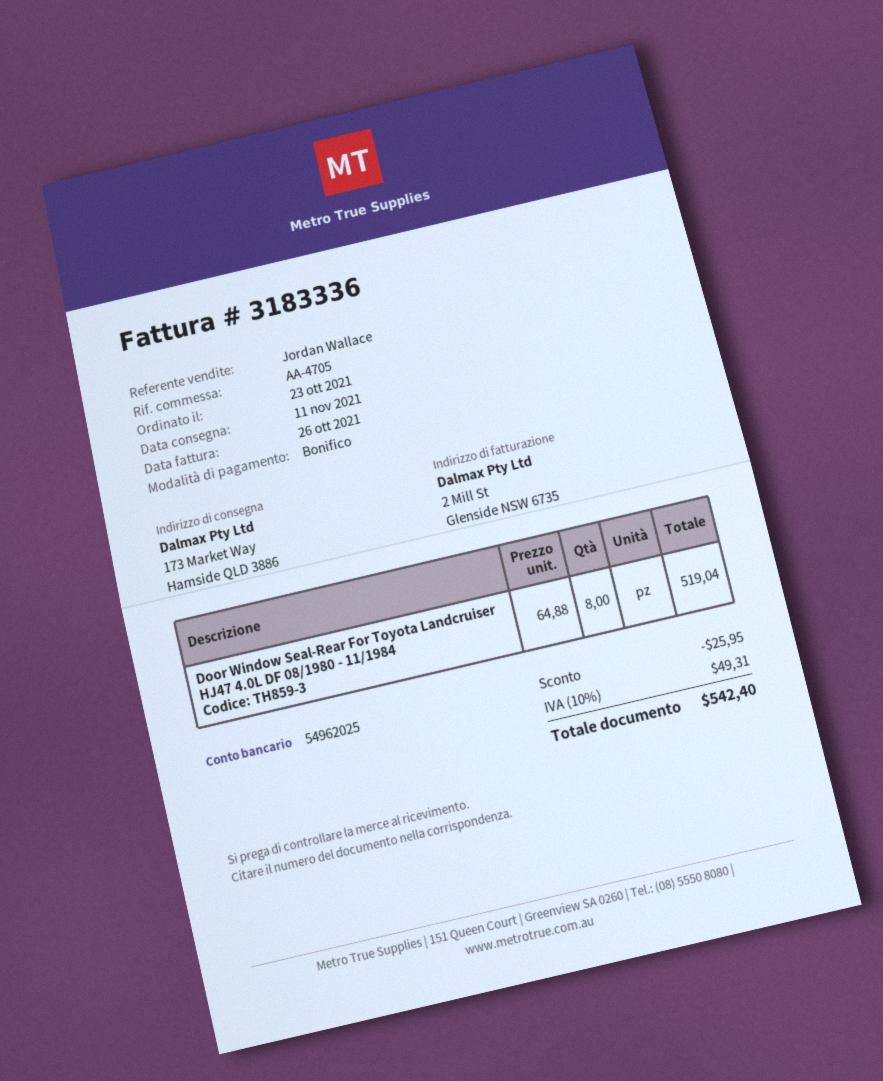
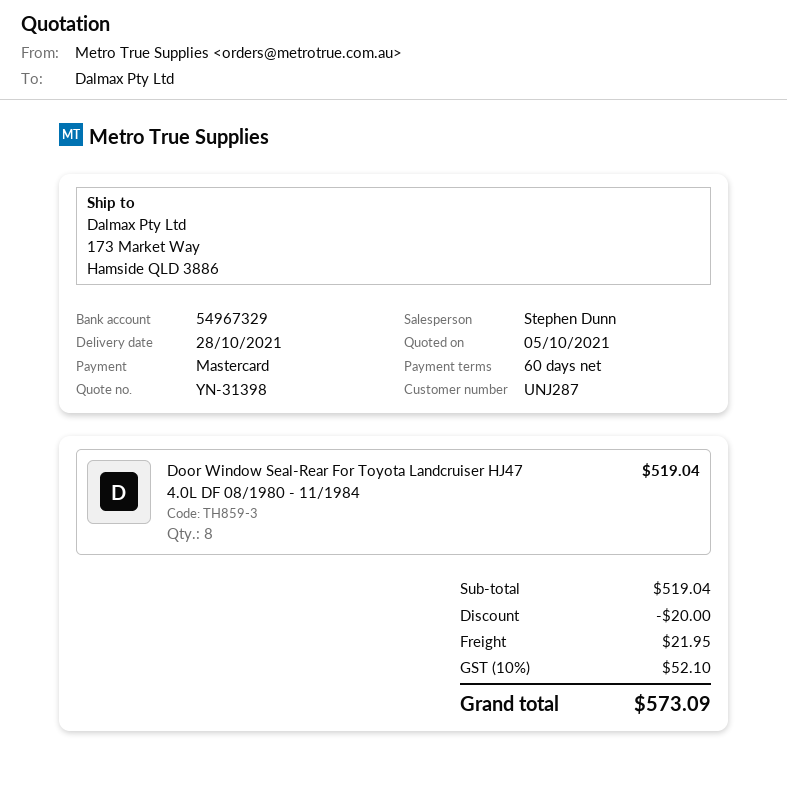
delivery date: 2021-11-11 -> 2021-10-28
sales rep: Jordan Wallace -> Stephen Dunn
payment method: bank transfer -> Mastercard
bank account: 54962025 -> 54967329
discount: 25.95 -> 20.00
shipping: none -> 21.95
tax: 10% = 49.31 -> 10% = 52.10
total: 542.40 -> 573.09

